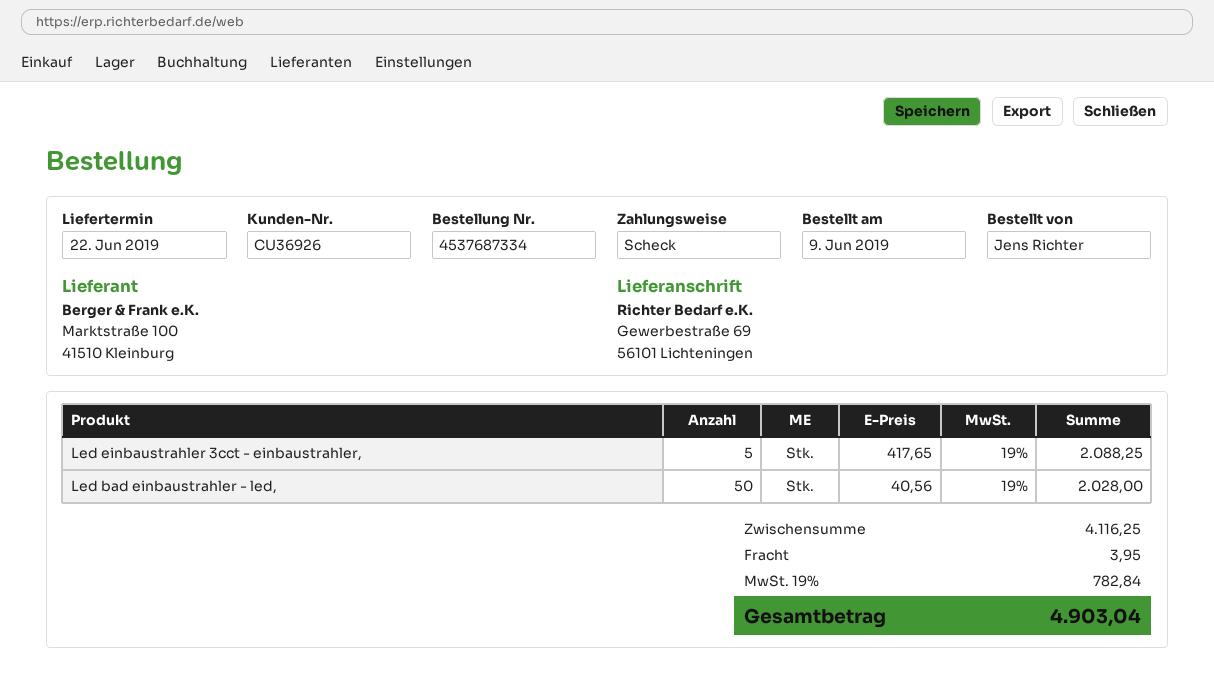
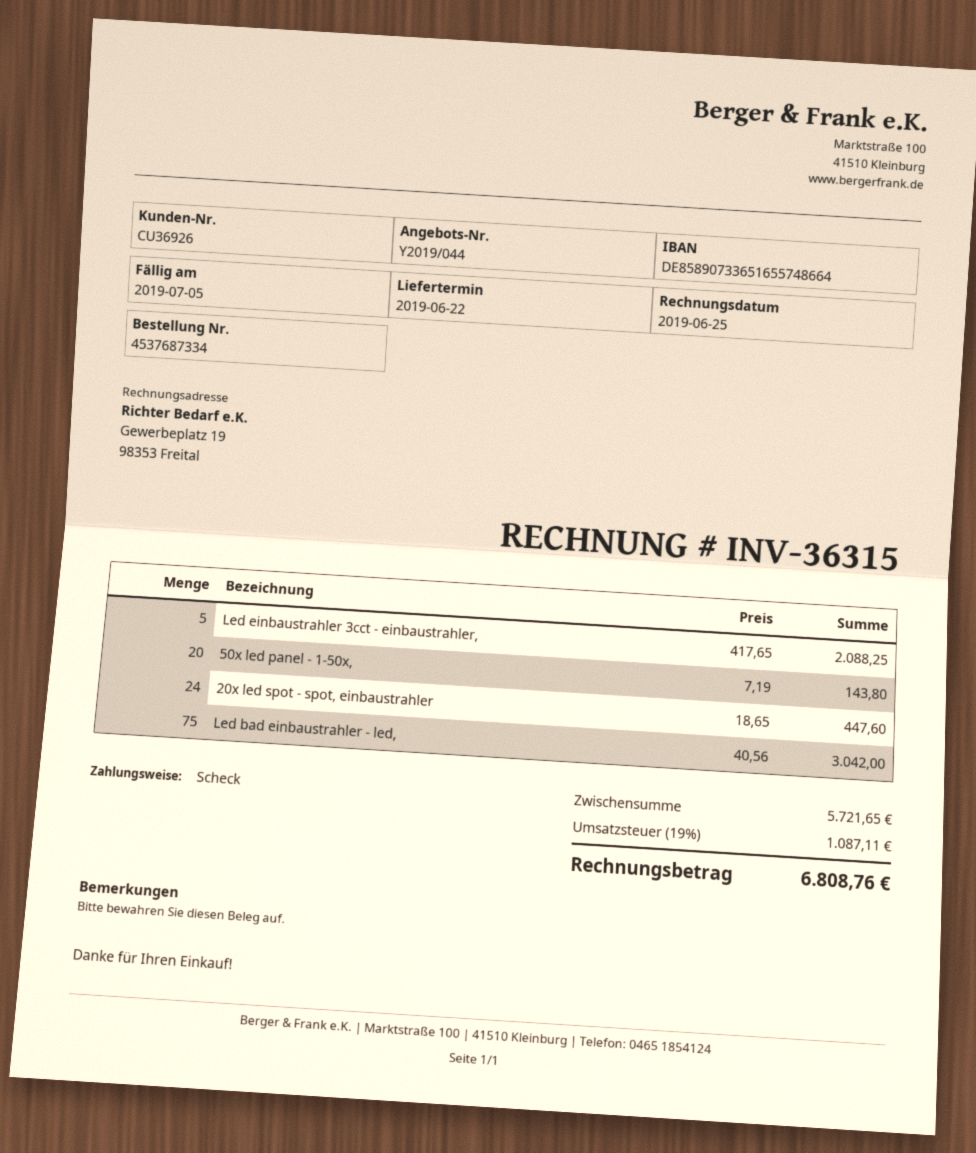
Led bad einbaustrahler - led,: 50 x 40.56 = 2028.00 -> 75 x 40.56 = 3042.00
50x led panel - 1-50x,: none -> 20 x 7.19 = 143.80
20x led spot - spot, einbaustrahler: none -> 24 x 18.65 = 447.60
subtotal: 4116.25 -> 5721.65
shipping: 3.95 -> none
tax: 19% = 782.84 -> 19% = 1087.11
total: 4903.04 -> 6808.76

